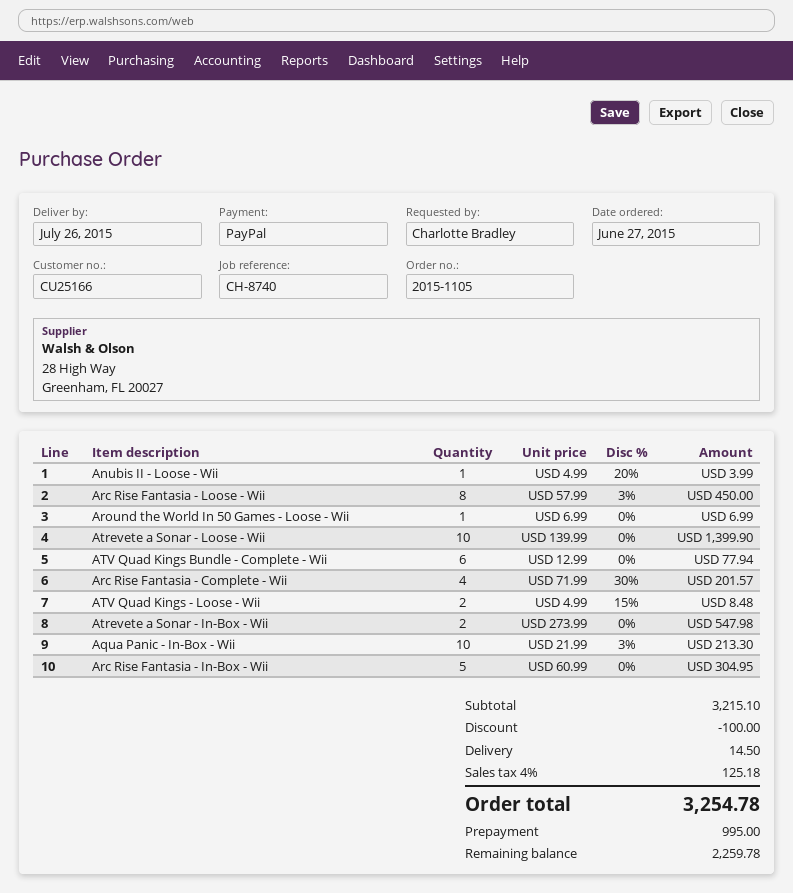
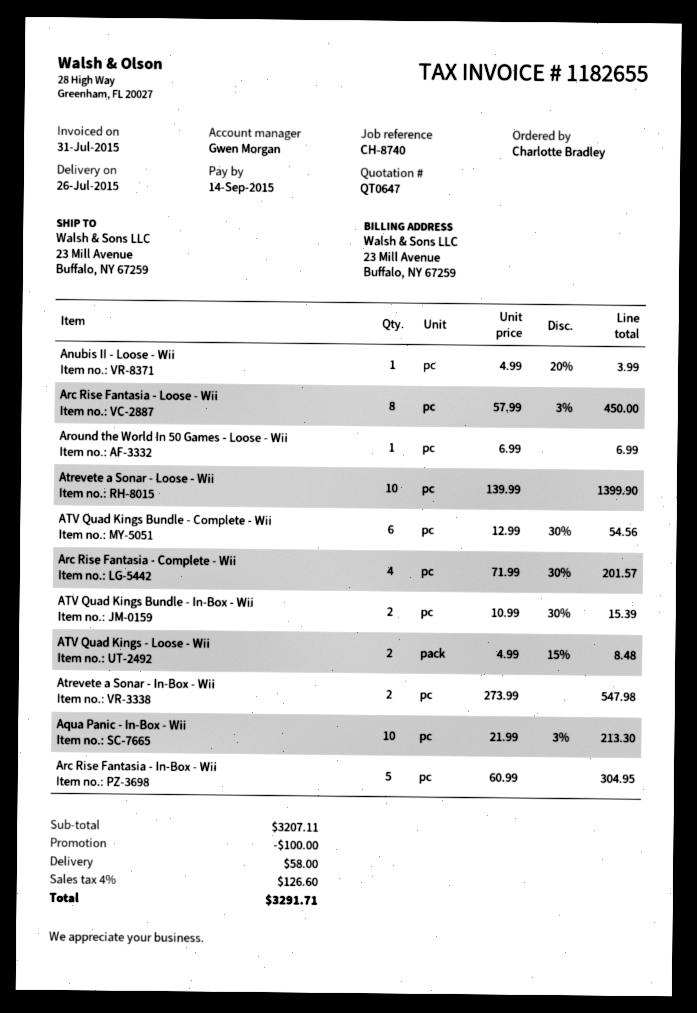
ATV Quad Kings Bundle - Complete - Wii: 6 x 12.99 = 77.94 -> 6 x 12.99 - 30% = 54.56
ATV Quad Kings Bundle - In-Box - Wii: none -> 2 x 10.99 - 30% = 15.39
subtotal: 3215.10 -> 3207.11
shipping: 14.50 -> 58.00
tax: 4% = 125.18 -> 4% = 126.60
total: 3254.78 -> 3291.71

